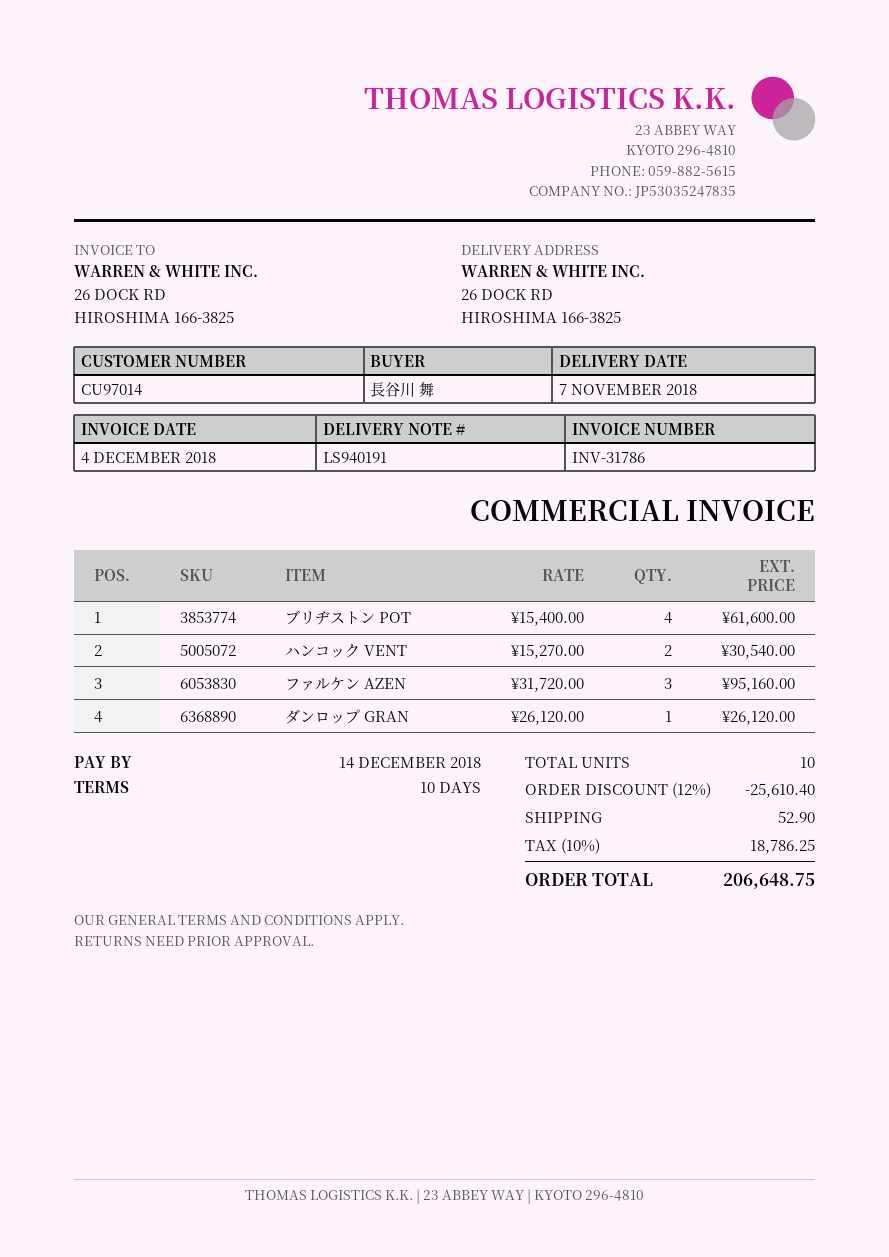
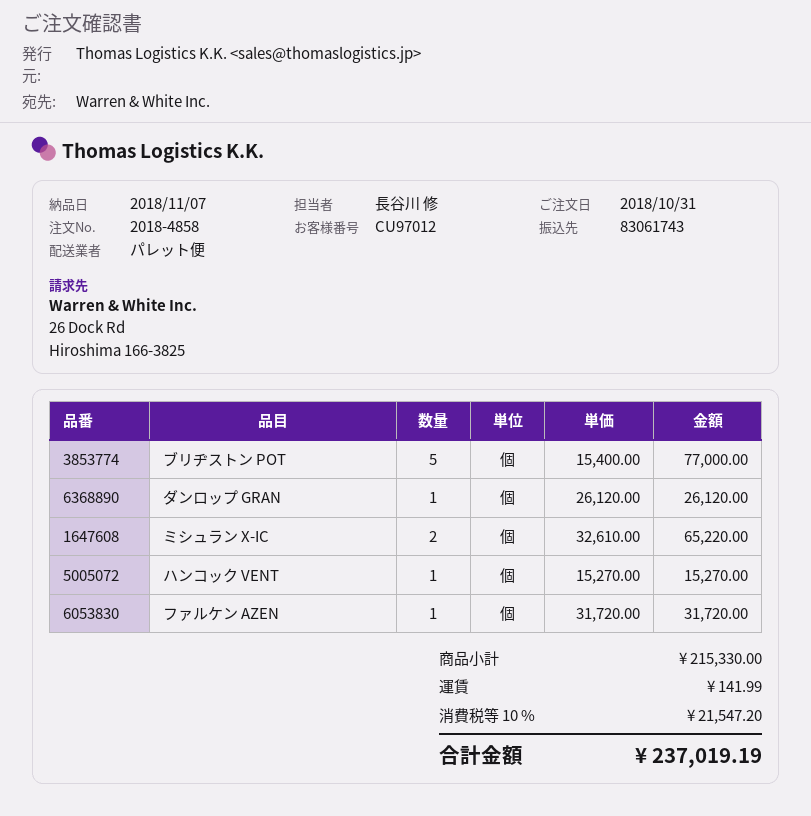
customer number: CU97014 -> CU97012
ブリヂストン POT: 4 x 15400.00 = 61600.00 -> 5 x 15400.00 = 77000.00
ハンコック VENT: 2 x 15270.00 = 30540.00 -> 1 x 15270.00 = 15270.00
ファルケン AZEN: 3 x 31720.00 = 95160.00 -> 1 x 31720.00 = 31720.00
ミシュラン X-IC: none -> 2 x 32610.00 = 65220.00
discount: 12% = 25610.40 -> none
shipping: 52.90 -> 141.99
tax: 10% = 18786.25 -> 10% = 21547.20
total: 206648.75 -> 237019.19

